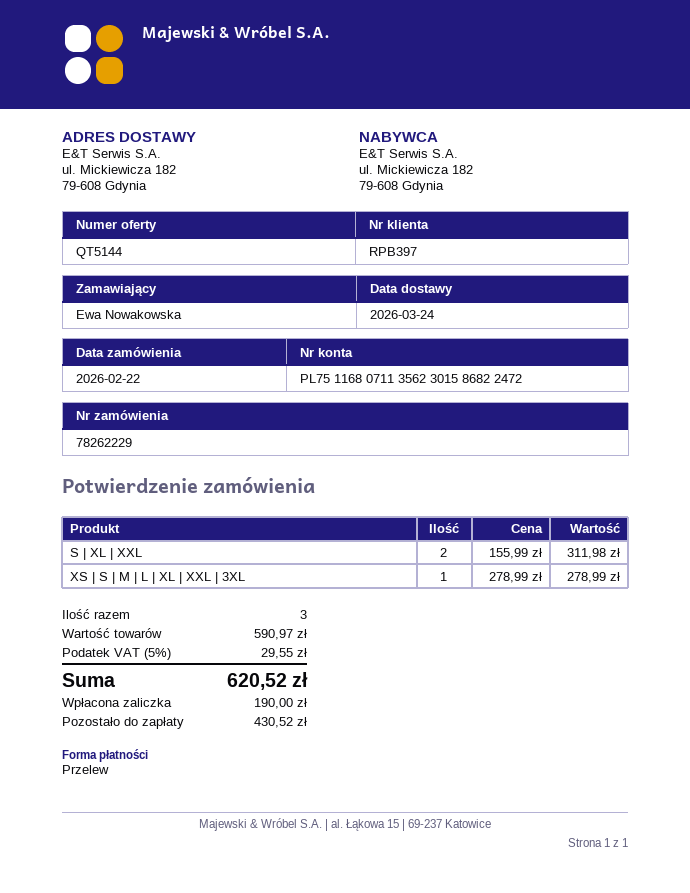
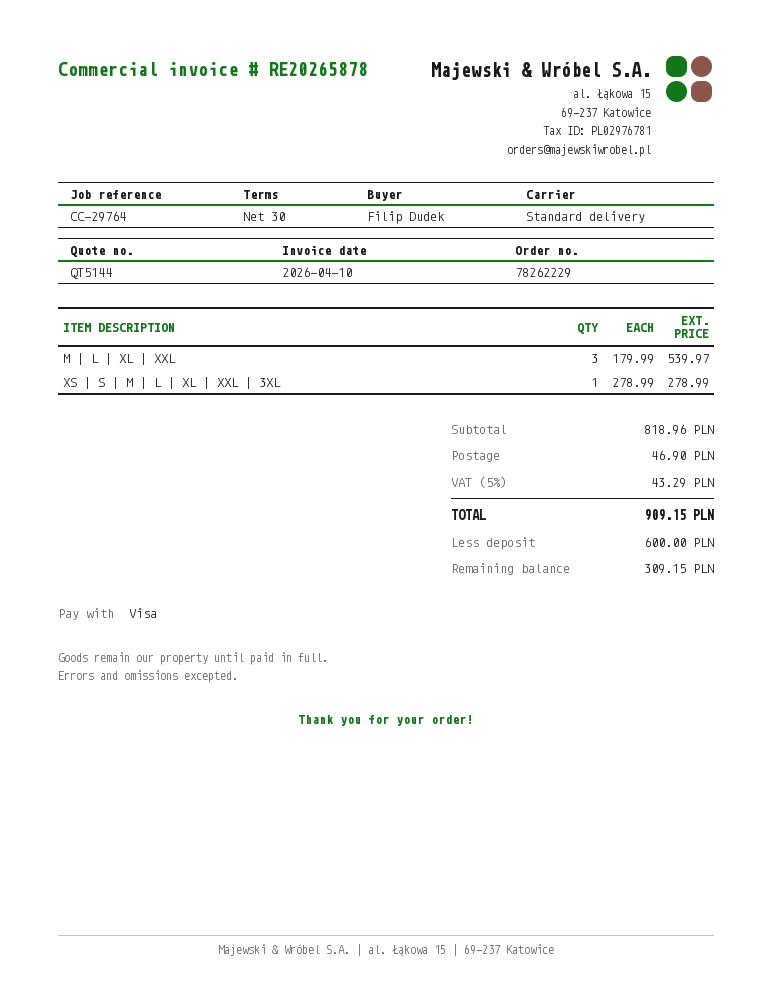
ordered by: Ewa Nowakowska -> Filip Dudek
payment method: bank transfer -> Visa
S | XL | XXL: 2 x 155.99 = 311.98 -> none
M | L | XL | XXL: none -> 3 x 179.99 = 539.97
subtotal: 590.97 -> 818.96
shipping: none -> 46.90
tax: 5% = 29.55 -> 5% = 43.29
total: 620.52 -> 909.15
deposit: 190.00 -> 600.00
balance: 430.52 -> 309.15

